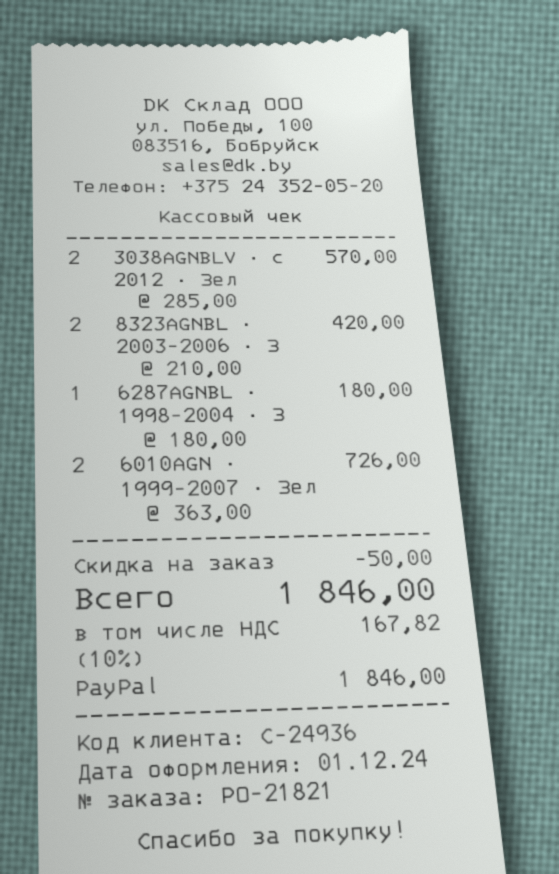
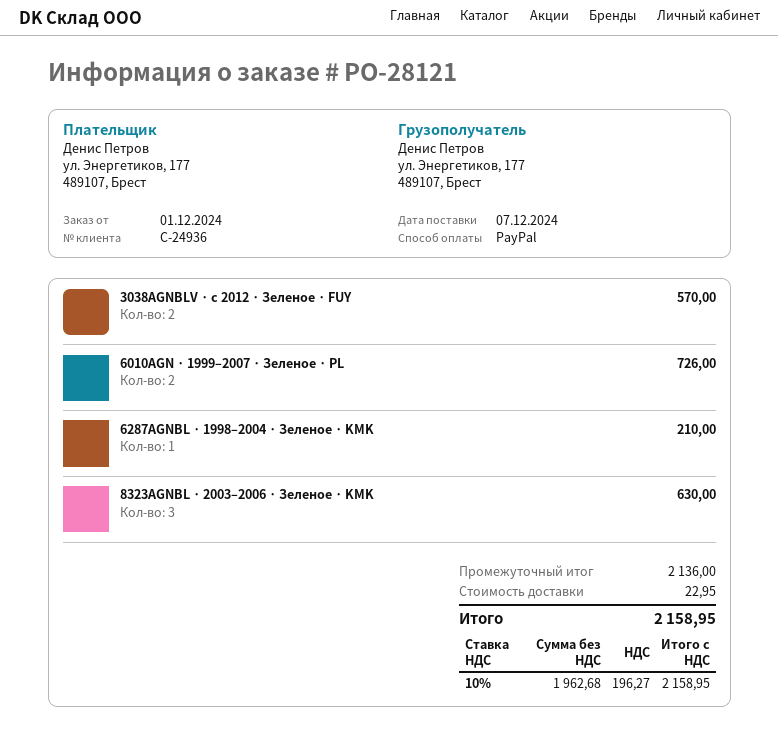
order number: PO-21821 -> PO-28121
8323AGNBL · 2003–2006 · З: 2 for 420.00 -> 3 for 630.00
6287AGNBL · 1998–2004 · З: 1 for 180.00 -> 1 for 210.00
discount: 50.00 -> none
shipping: none -> 22.95
tax: 10% = 167.82 -> 10% = 196.27
total: 1846.00 -> 2158.95

